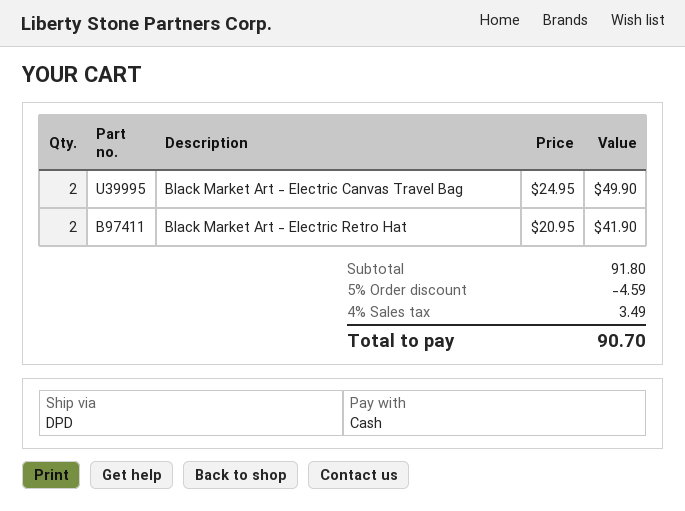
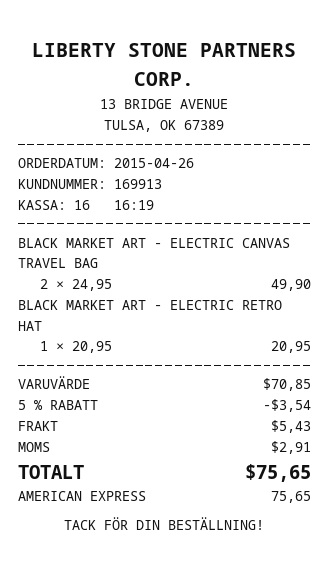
payment method: cash -> American Express
Black Market Art - Electric Retro Hat: 2 x 20.95 = 41.90 -> 1 x 20.95 = 20.95
subtotal: 91.80 -> 70.85
discount: 5% = 4.59 -> 5% = 3.54
shipping: none -> 5.43
tax: 3.49 -> 2.91
total: 90.70 -> 75.65

